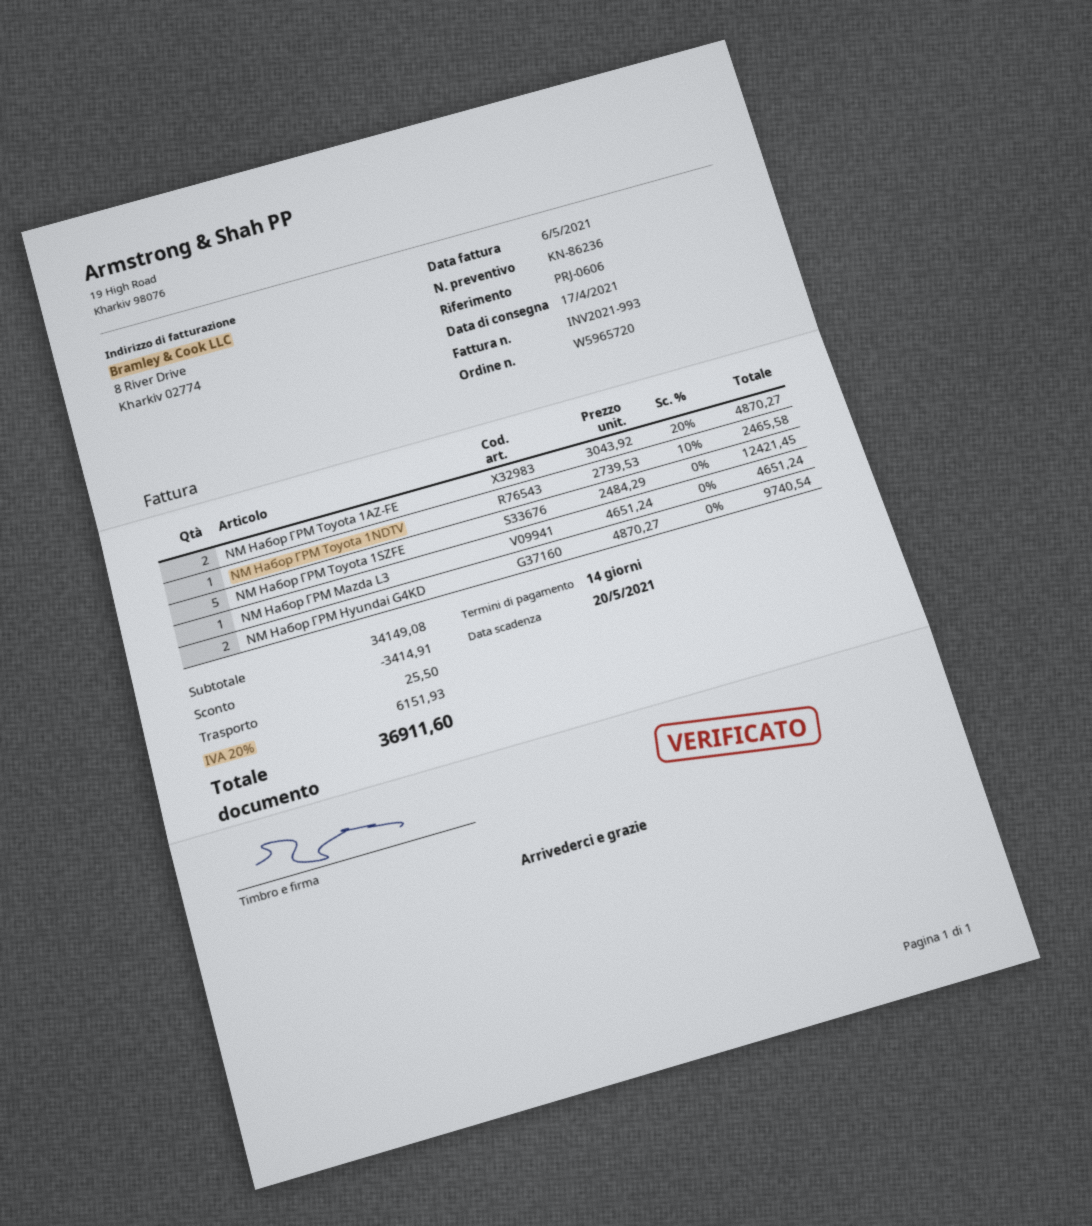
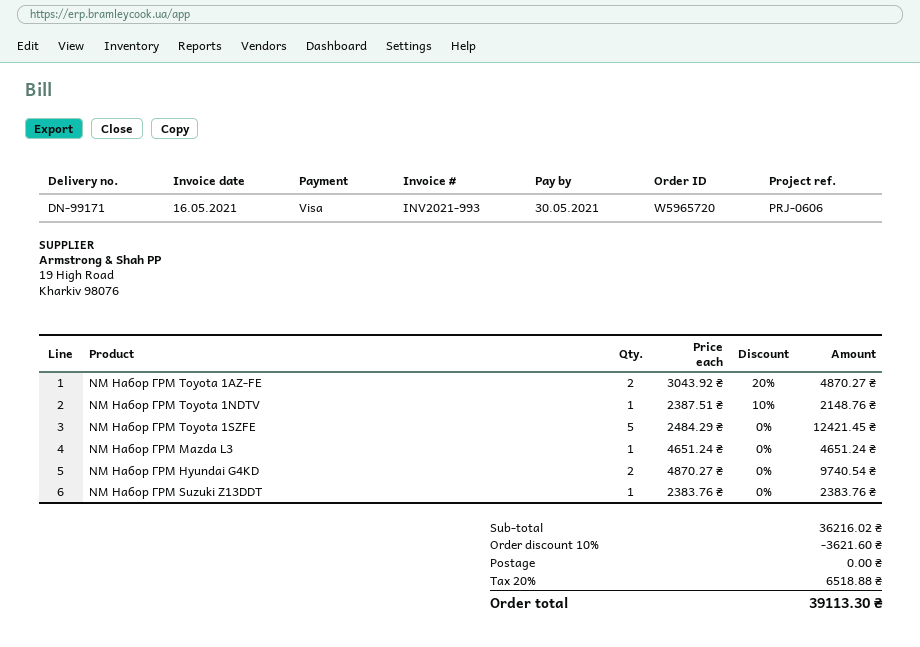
invoice date: 2021-05-06 -> 2021-05-16
due date: 2021-05-20 -> 2021-05-30
NM Набор ГРМ Toyota 1NDTV: 1 x 2739.53 - 10% = 2465.58 -> 1 x 2387.51 - 10% = 2148.76
NM Набор ГРМ Suzuki Z13DDT: none -> 1 x 2383.76 = 2383.76
subtotal: 34149.08 -> 36216.02
discount: 3414.91 -> 3621.60
shipping: 25.50 -> 0.00
tax: 20% = 6151.93 -> 20% = 6518.88
total: 36911.60 -> 39113.30

